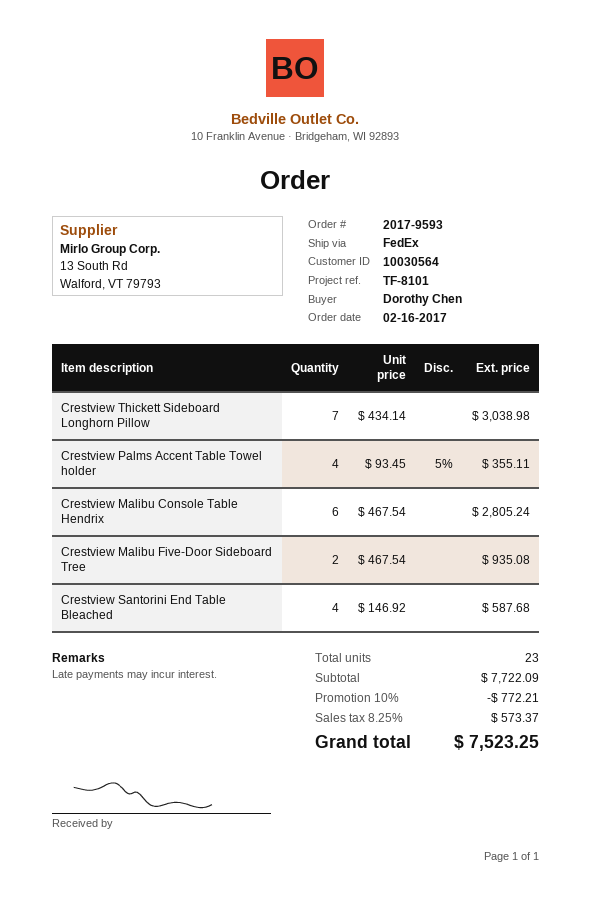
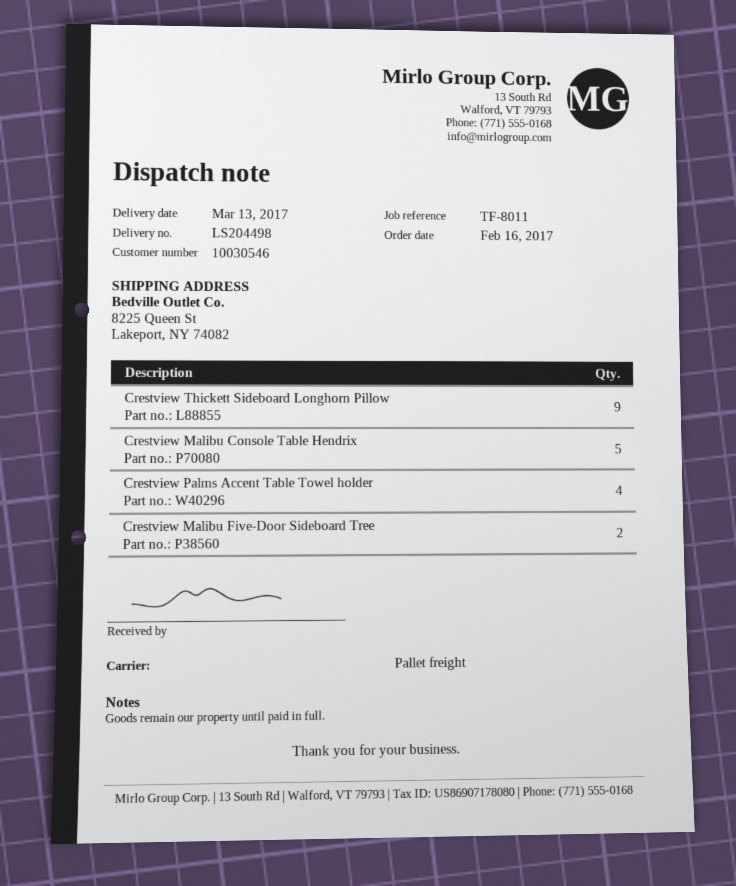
customer number: 10030564 -> 10030546
reference: TF-8101 -> TF-8011
shipping method: FedEx -> pallet freight
Crestview Thickett Sideboard Longhorn Pillow: 7 -> 9
Crestview Malibu Console Table Hendrix: 6 -> 5
Crestview Santorini End Table Bleached: 4 -> none

